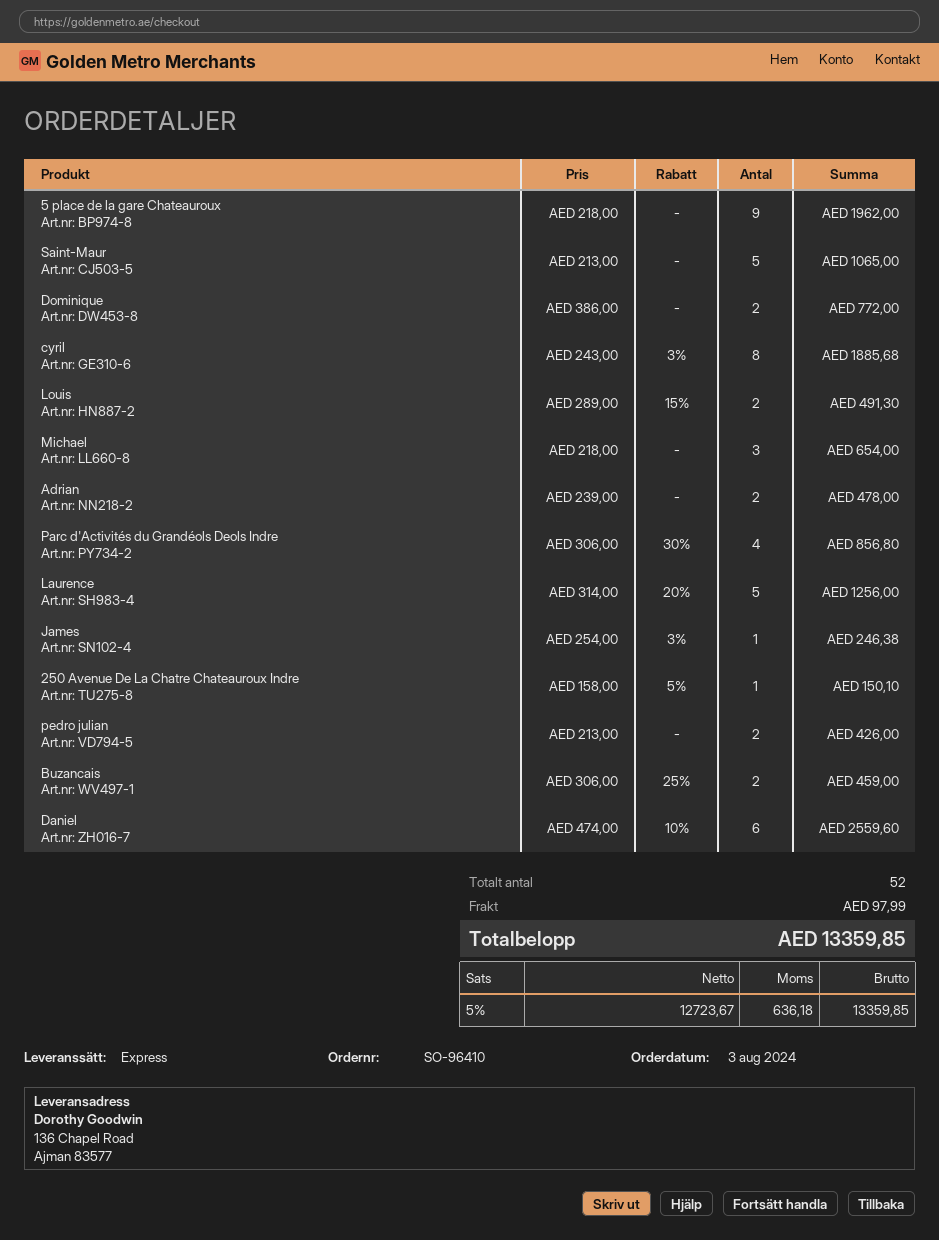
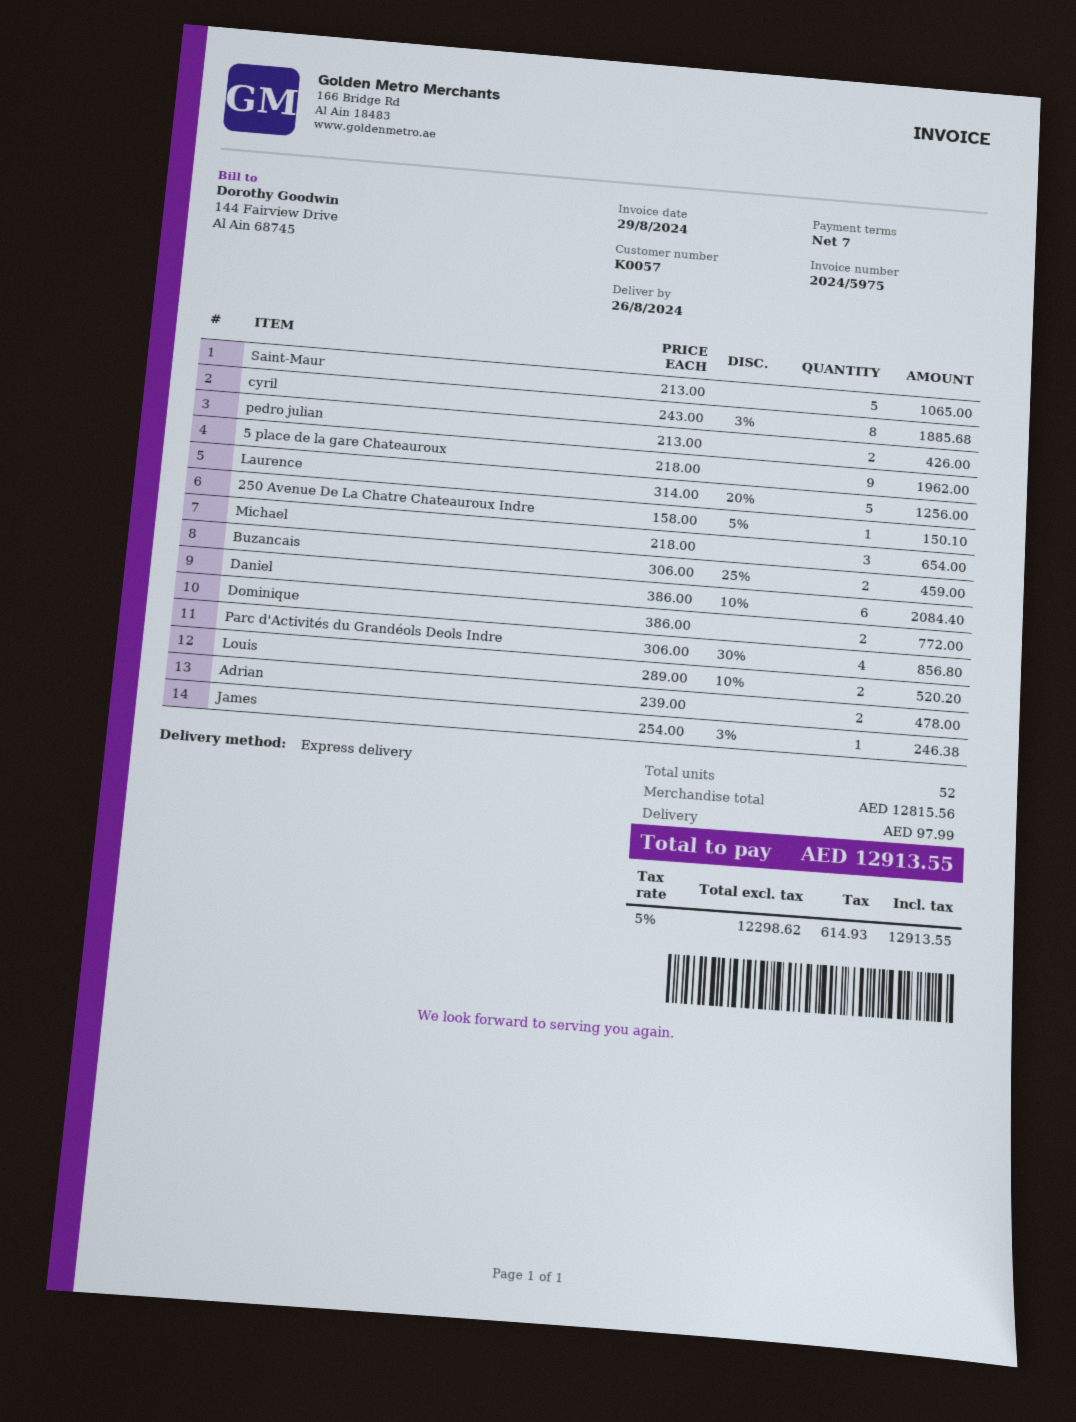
Louis: 2 x 289.00 - 15% = 491.30 -> 2 x 289.00 - 10% = 520.20
Daniel: 6 x 474.00 - 10% = 2559.60 -> 6 x 386.00 - 10% = 2084.40
net: 12723.67 -> 12298.62
tax: 5% = 636.18 -> 5% = 614.93
total: 13359.85 -> 12913.55

